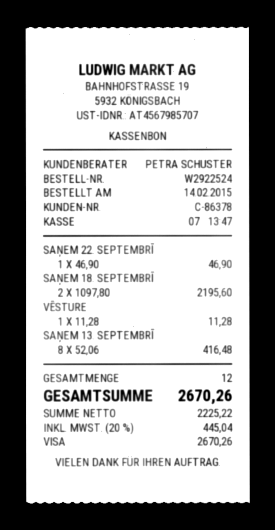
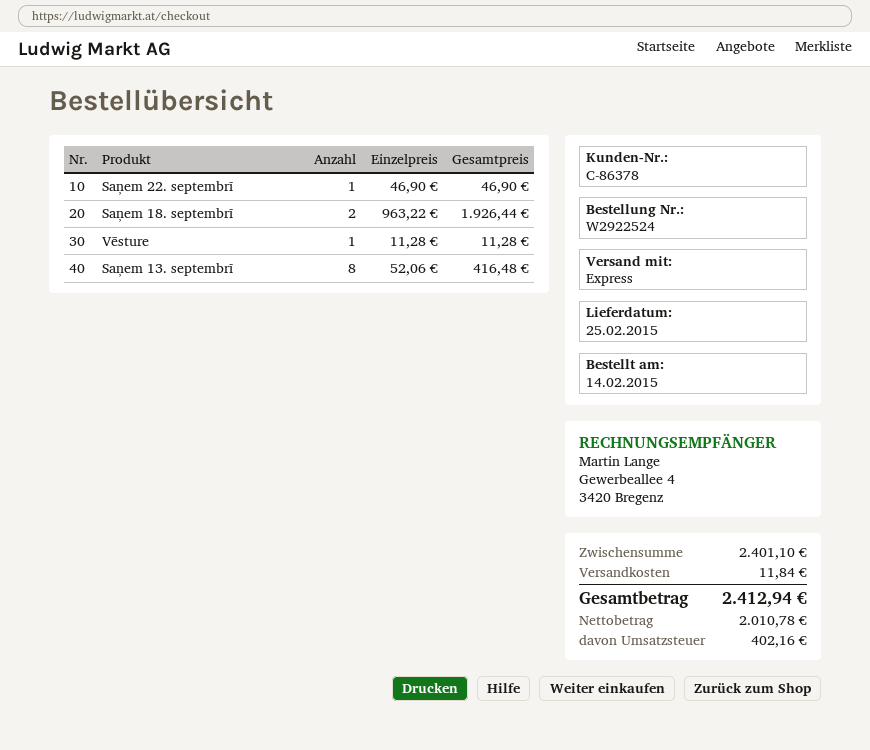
SAŅEM 18. SEPTEMBRĪ: 2 x 1097.80 = 2195.60 -> 2 x 963.22 = 1926.44
shipping: none -> 11.84
net: 2225.22 -> 2010.78
tax: 445.04 -> 402.16
total: 2670.26 -> 2412.94

